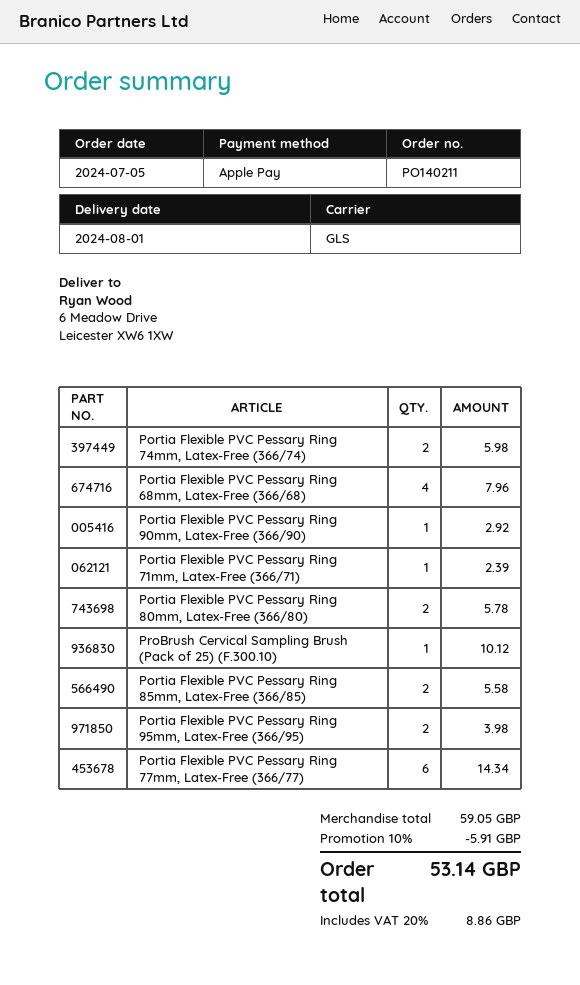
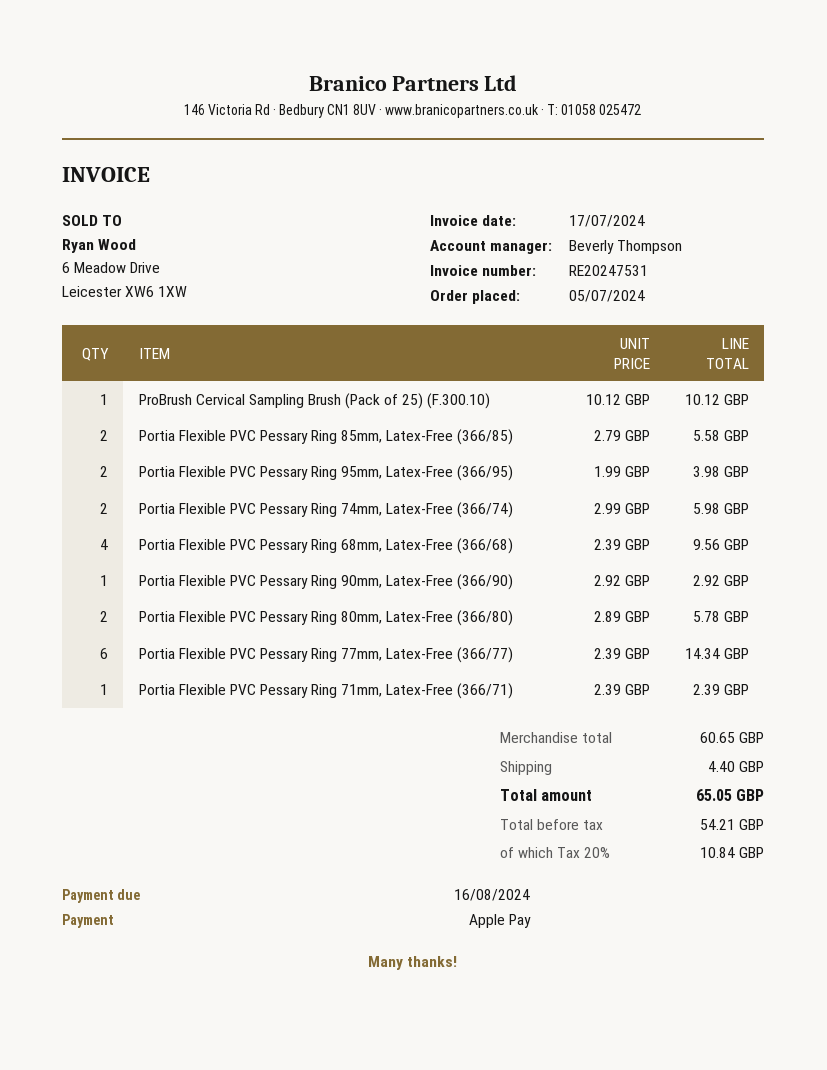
Portia Flexible PVC Pessary Ring 68mm, Latex-Free (366/68): 4 for 7.96 -> 4 for 9.56
subtotal: 59.05 -> 60.65
discount: 10% = 5.91 -> none
shipping: none -> 4.40
tax: 20% = 8.86 -> 20% = 10.84
total: 53.14 -> 65.05

